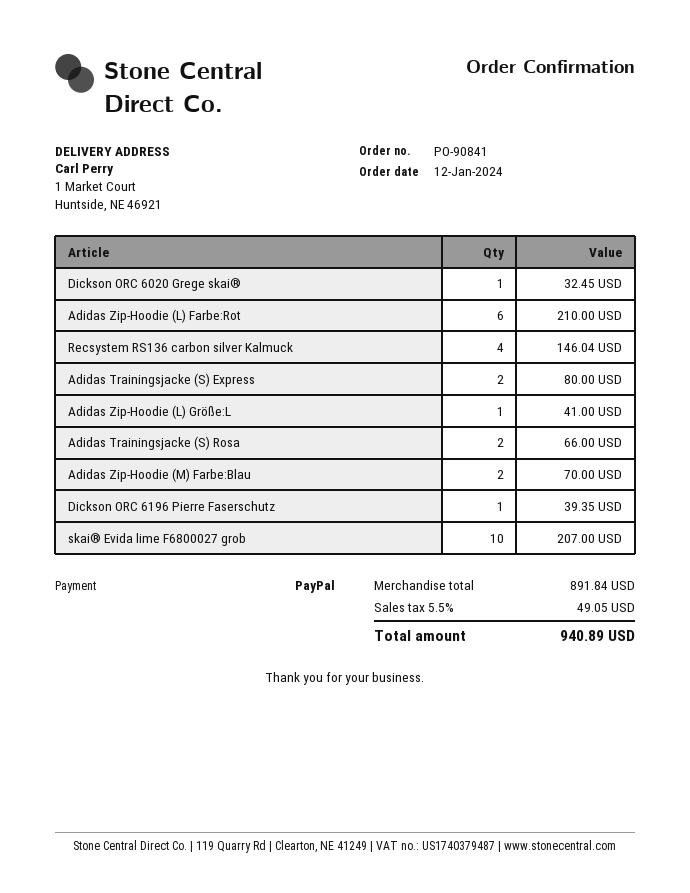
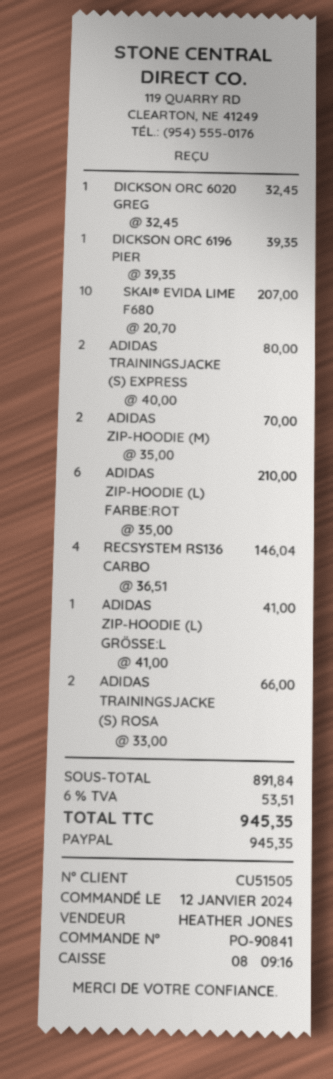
tax: 5.5% = 49.05 -> 6% = 53.51
total: 940.89 -> 945.35

